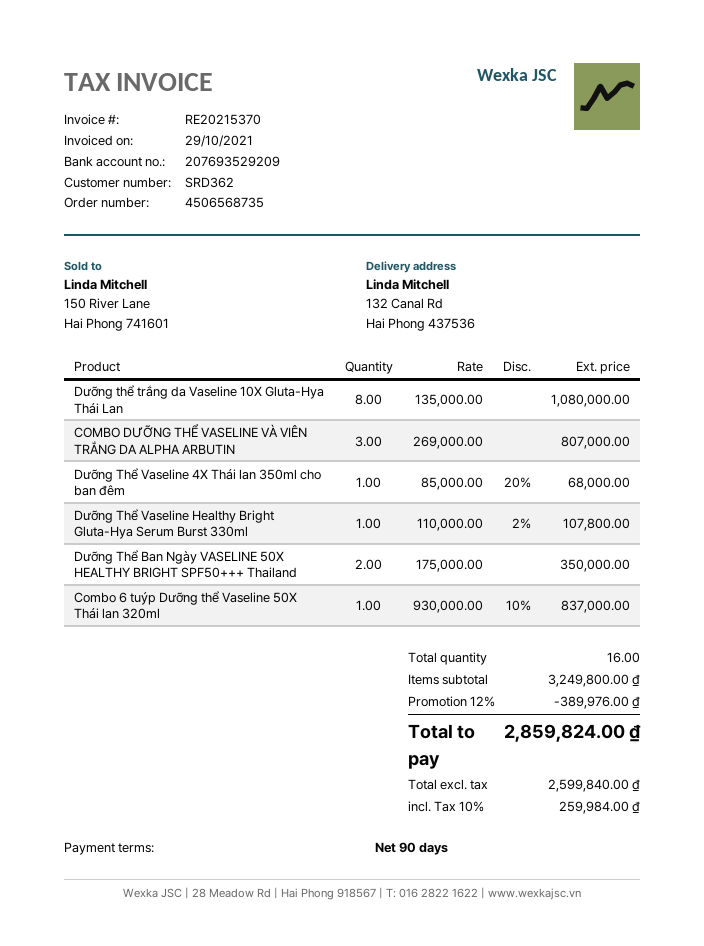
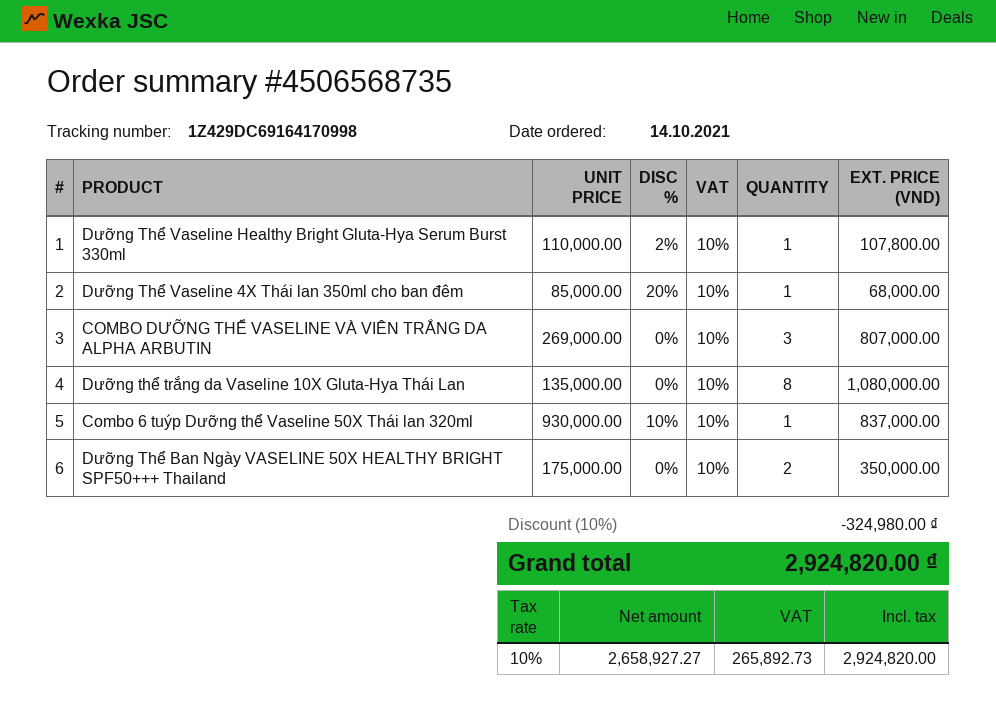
discount: 12% = 389976.00 -> 10% = 324980.00
net: 2599840.00 -> 2658927.27
tax: 10% = 259984.00 -> 10% = 265892.73
total: 2859824.00 -> 2924820.00

